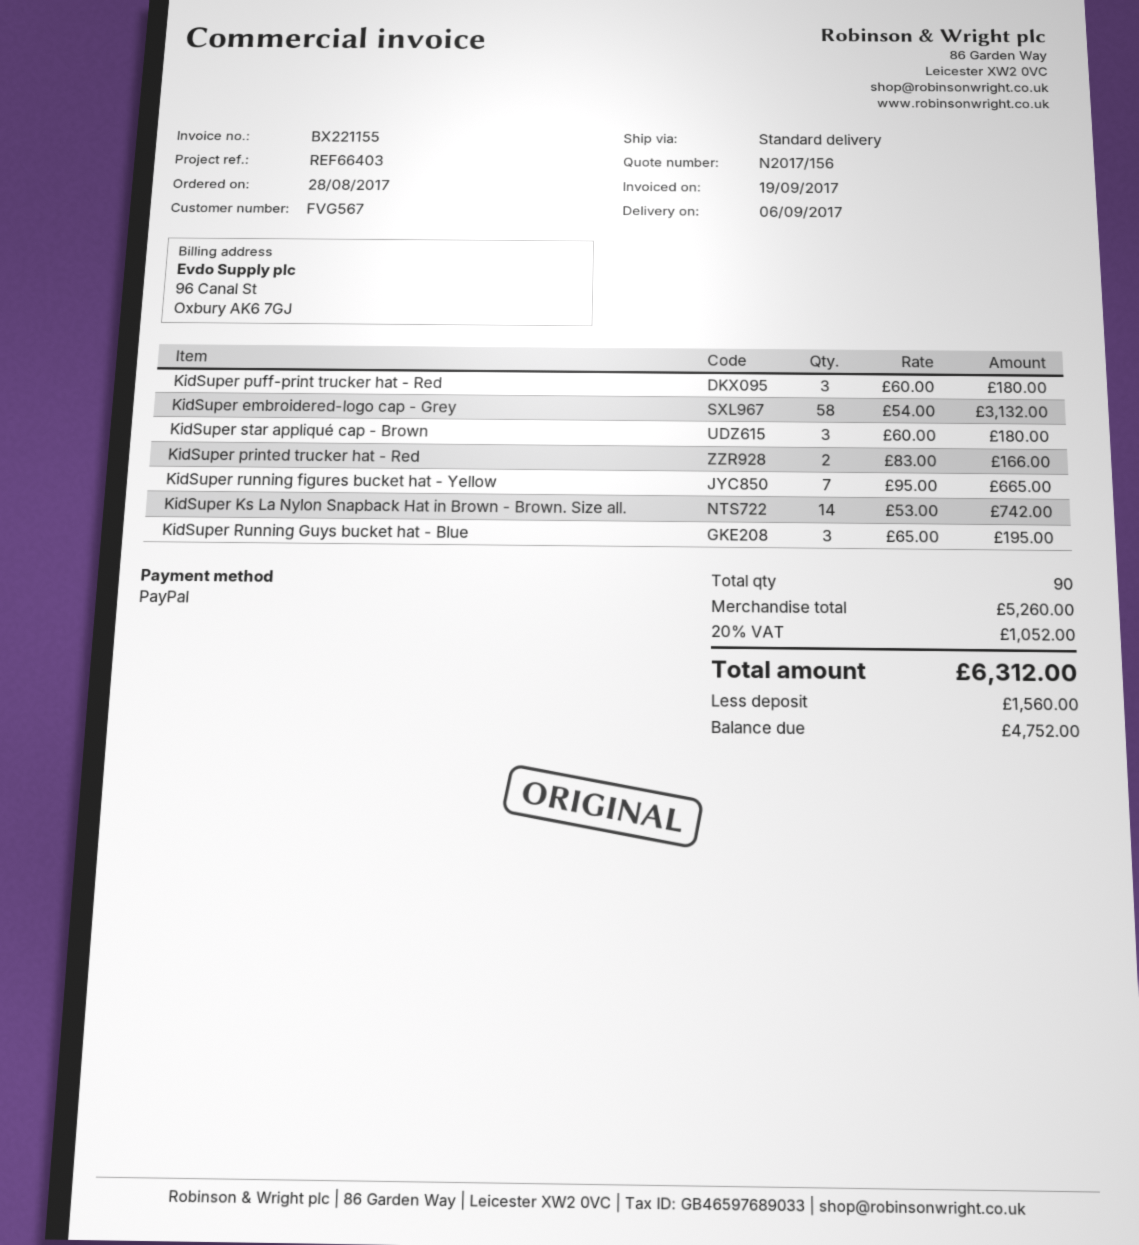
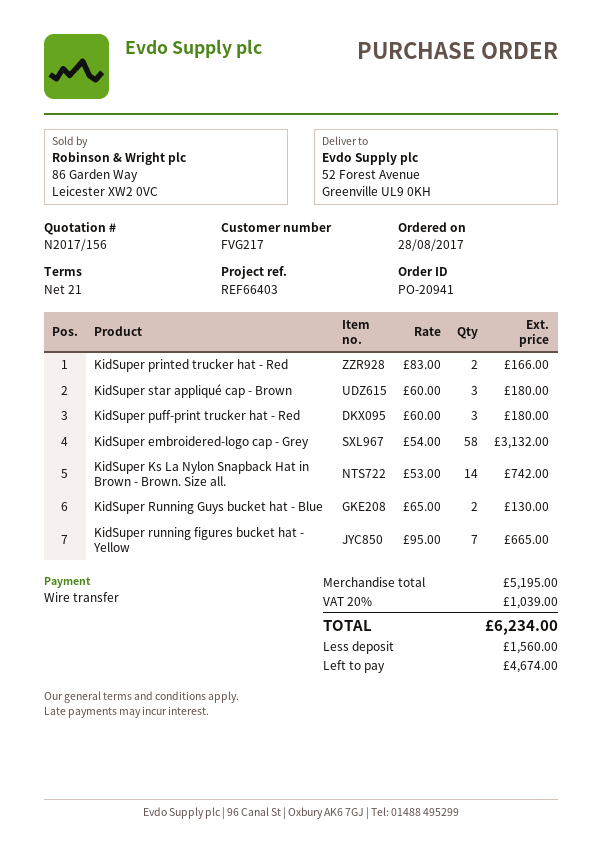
customer number: FVG567 -> FVG217
payment method: PayPal -> bank transfer
KidSuper Running Guys bucket hat - Blue: 3 x 65.00 = 195.00 -> 2 x 65.00 = 130.00
subtotal: 5260.00 -> 5195.00
tax: 20% = 1052.00 -> 20% = 1039.00
total: 6312.00 -> 6234.00
balance: 4752.00 -> 4674.00

